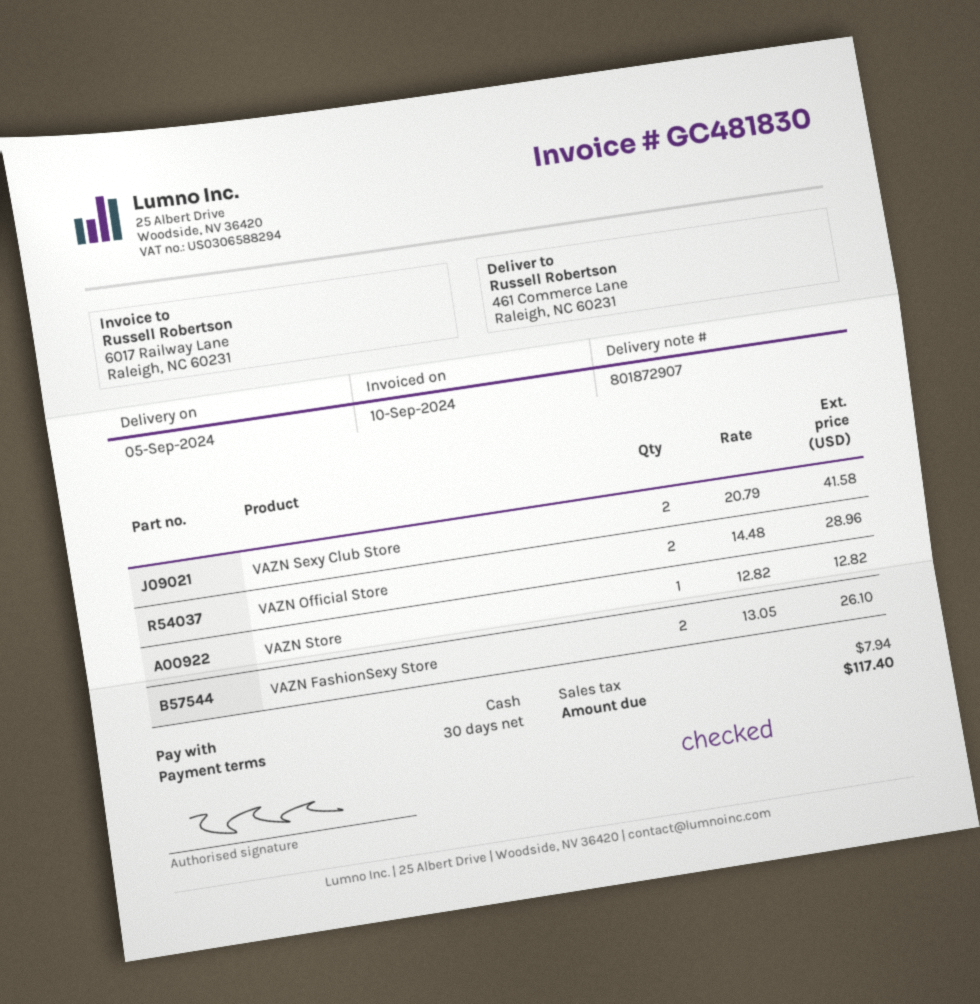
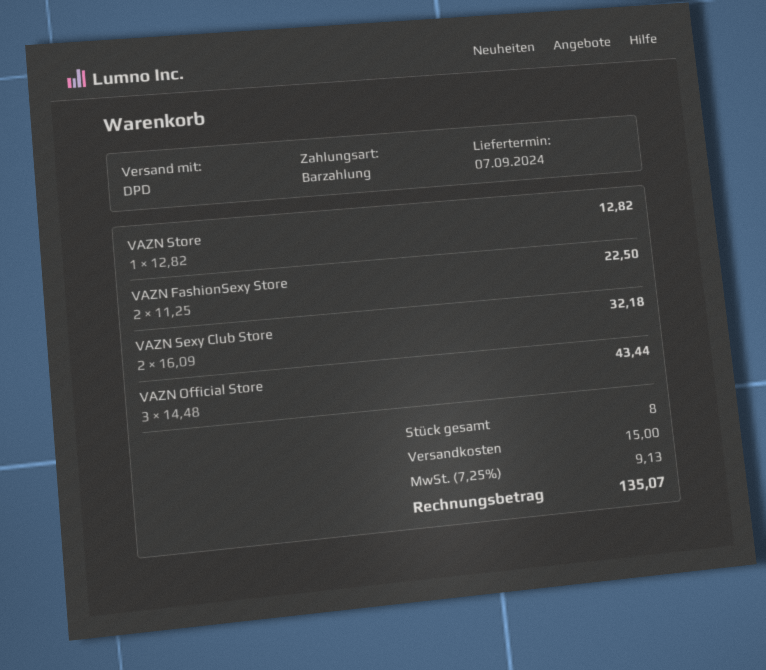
delivery date: 2024-09-05 -> 2024-09-07
VAZN Sexy Club Store: 2 x 20.79 = 41.58 -> 2 x 16.09 = 32.18
VAZN Official Store: 2 x 14.48 = 28.96 -> 3 x 14.48 = 43.44
VAZN FashionSexy Store: 2 x 13.05 = 26.10 -> 2 x 11.25 = 22.50
shipping: none -> 15.00
tax: 7.94 -> 9.13
total: 117.40 -> 135.07

